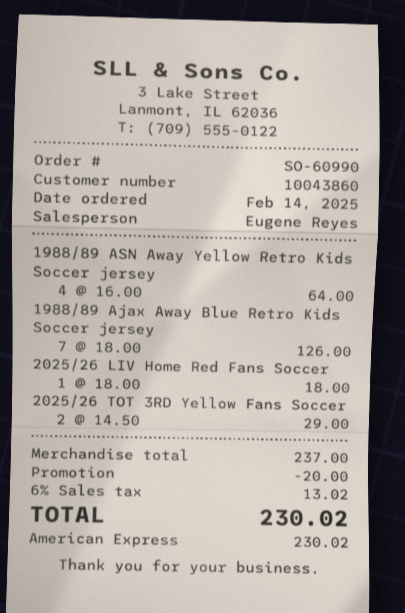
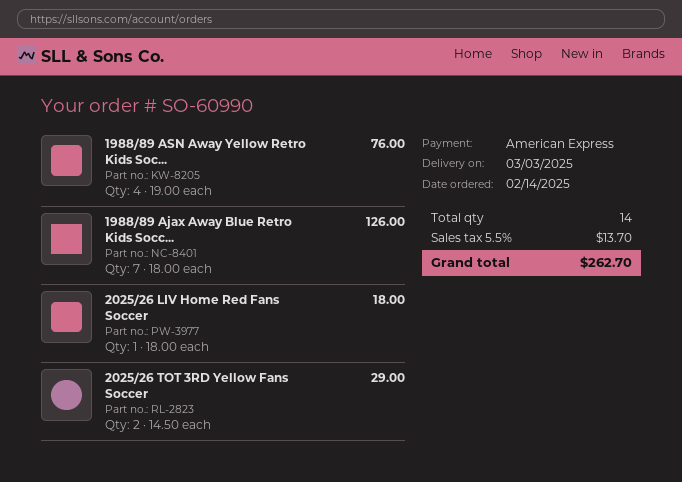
1988/89 ASN Away Yellow Retro Kids Soccer jersey: 4 x 16.00 = 64.00 -> 4 x 19.00 = 76.00
discount: 20.00 -> none
tax: 6% = 13.02 -> 5.5% = 13.70
total: 230.02 -> 262.70

